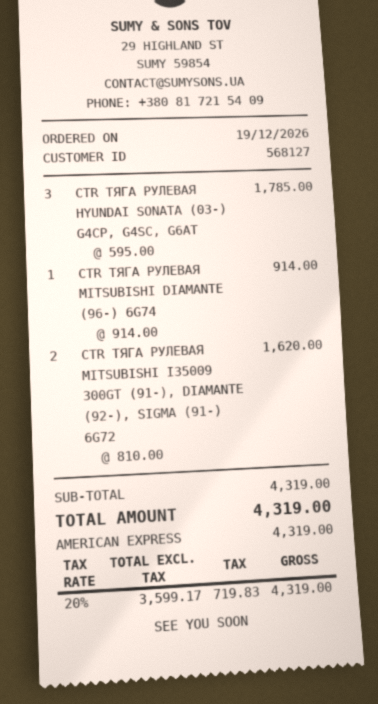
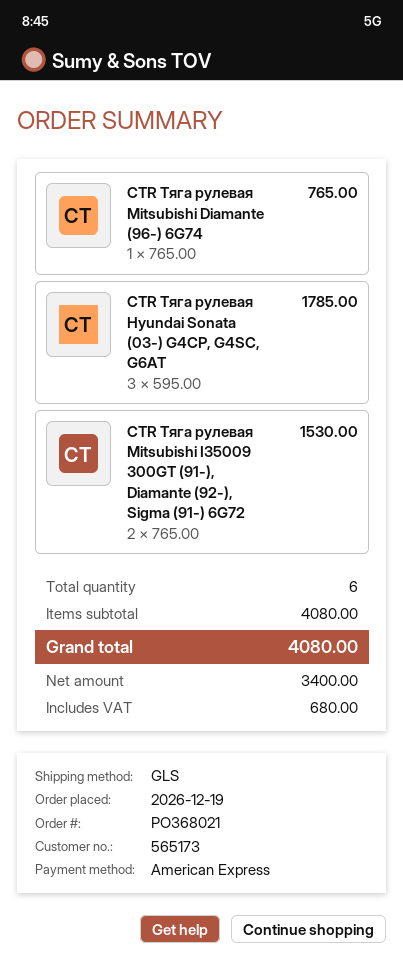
customer number: 568127 -> 565173
CTR ТЯГА РУЛЕВАЯ MITSUBISHI DIAMANTE (96-) 6G74: 1 x 914.00 = 914.00 -> 1 x 765.00 = 765.00
CTR ТЯГА РУЛЕВАЯ MITSUBISHI I35009 300GT (91-), DIAMANTE (92-), SIGMA (91-) 6G72: 2 x 810.00 = 1620.00 -> 2 x 765.00 = 1530.00
subtotal: 4319.00 -> 4080.00
net: 3599.17 -> 3400.00
tax: 719.83 -> 680.00
total: 4319.00 -> 4080.00

